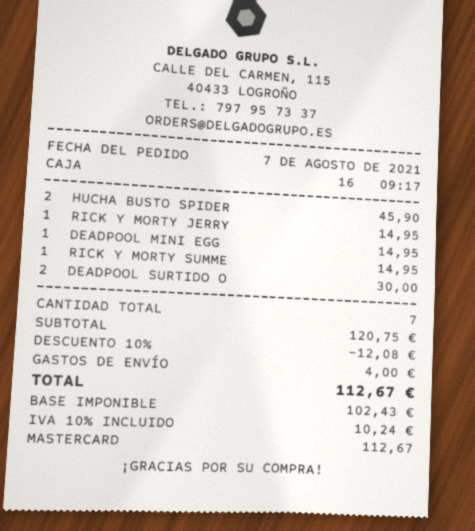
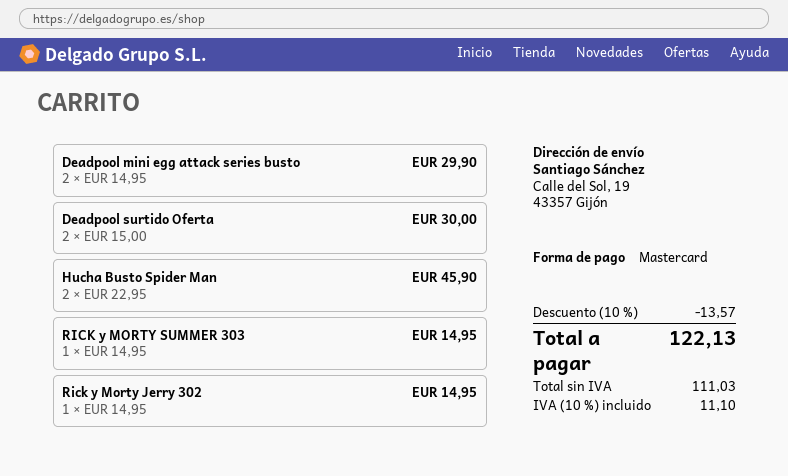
DEADPOOL MINI EGG: 1 for 14.95 -> 2 for 29.90
discount: 10% = 12.08 -> 10% = 13.57
shipping: 4.00 -> none
net: 102.43 -> 111.03
tax: 10% = 10.24 -> 10% = 11.10
total: 112.67 -> 122.13

